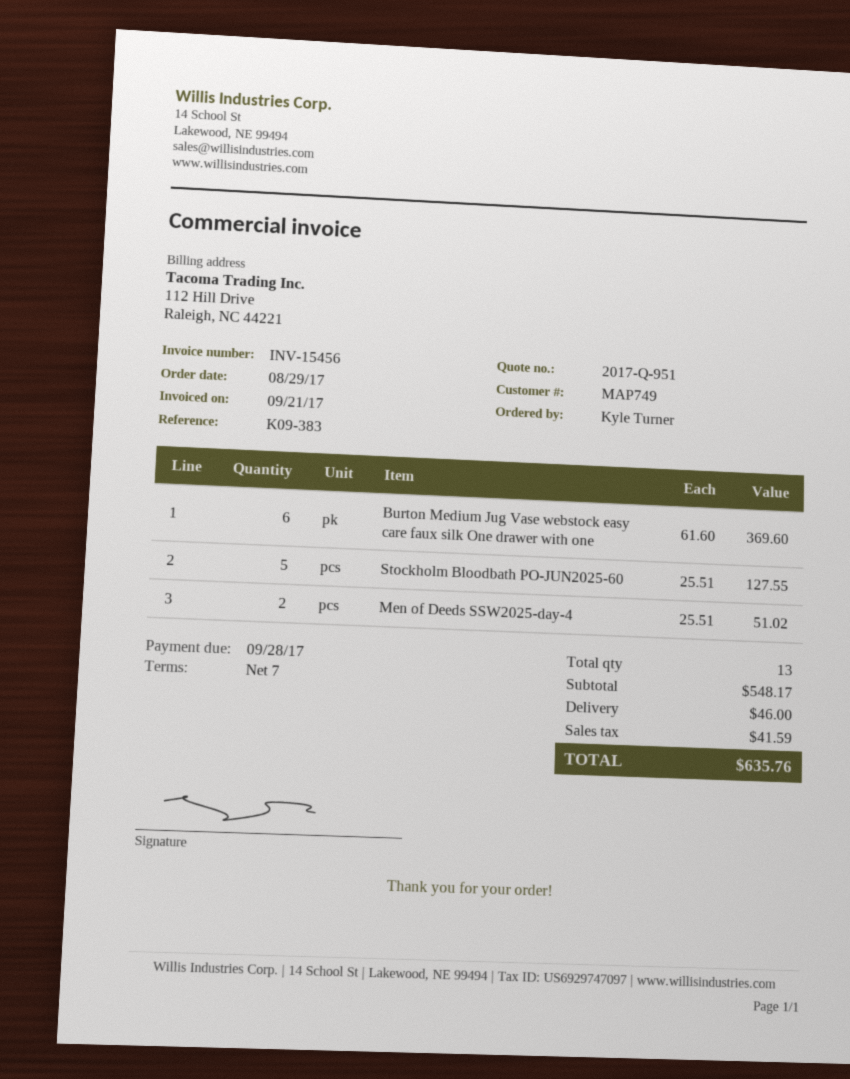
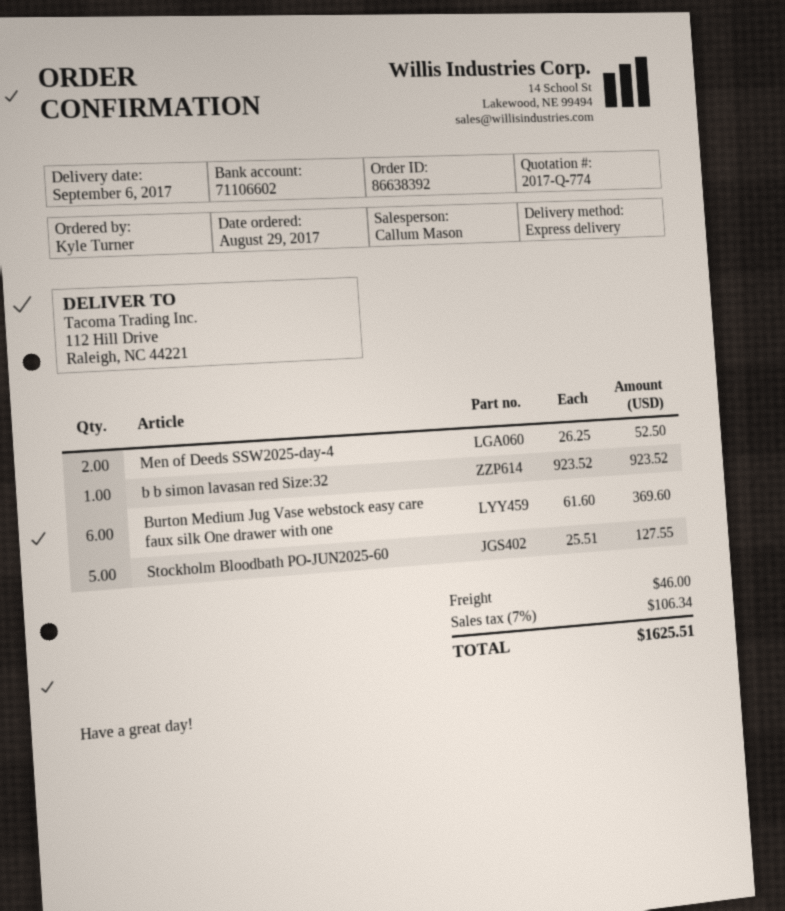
quote number: 2017-Q-951 -> 2017-Q-774
Men of Deeds SSW2025-day-4: 2 x 25.51 = 51.02 -> 2 x 26.25 = 52.50
b b simon lavasan red Size:32: none -> 1 x 923.52 = 923.52
tax: 41.59 -> 106.34
total: 635.76 -> 1625.51

